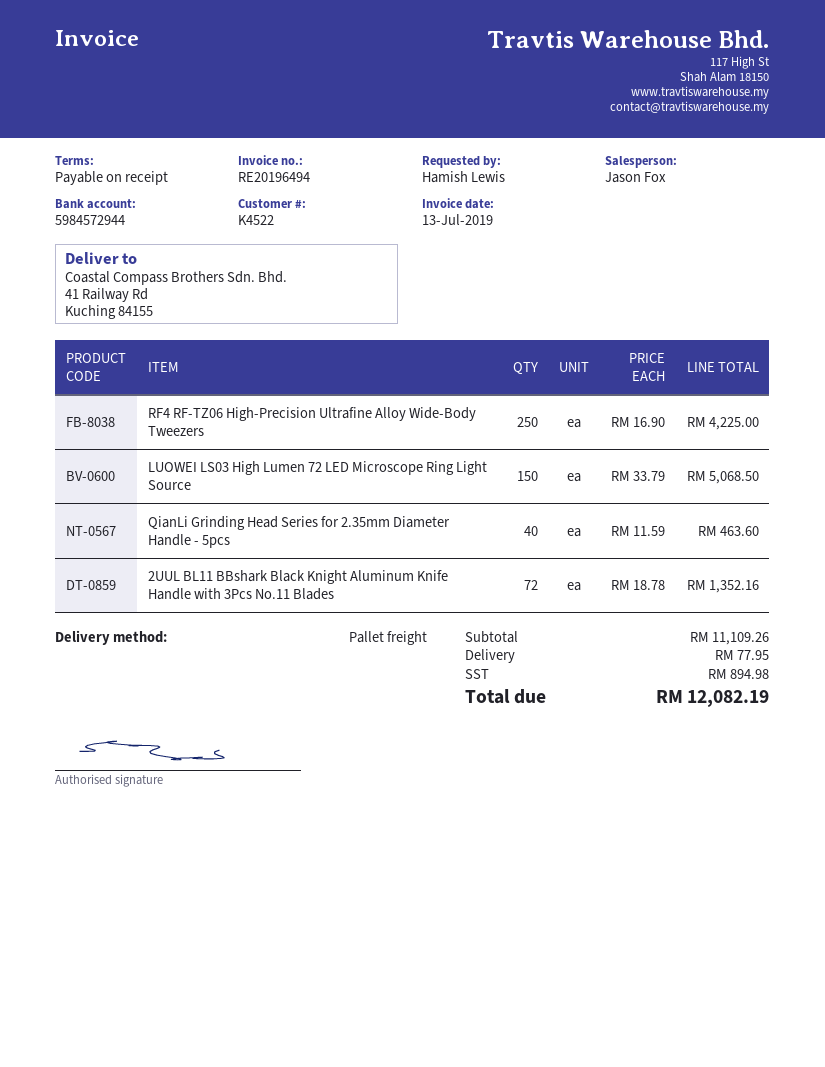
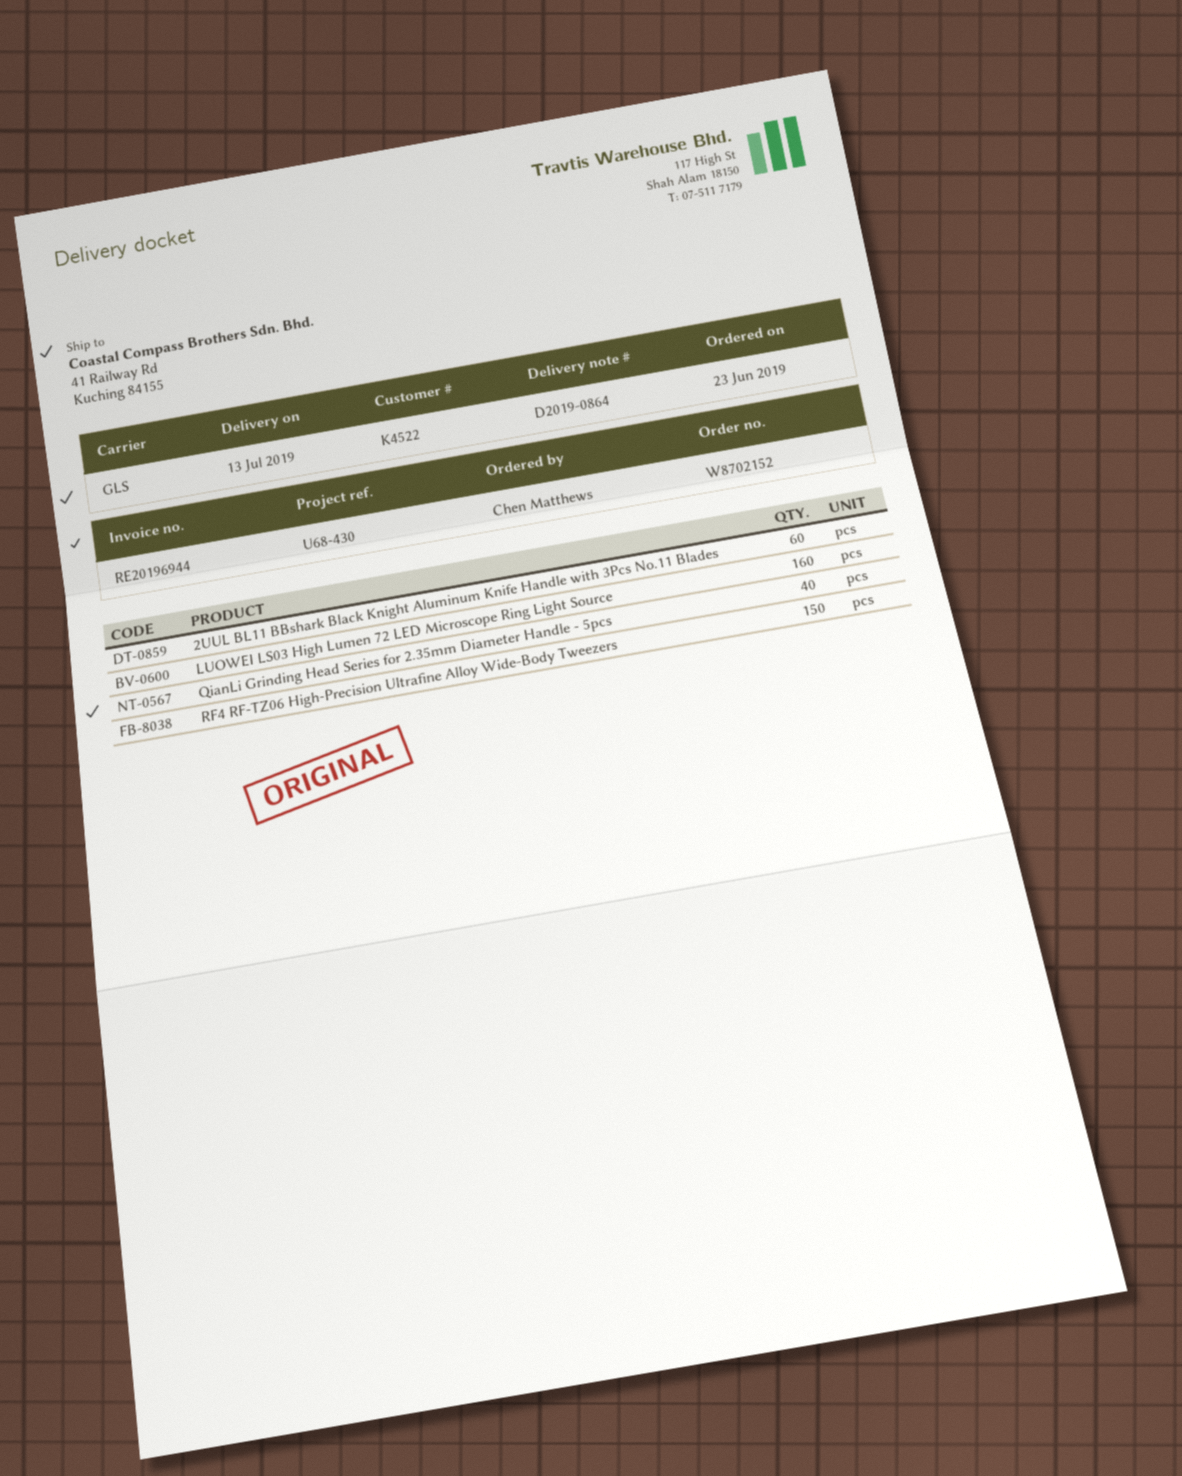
invoice number: RE20196494 -> RE20196944
ordered by: Hamish Lewis -> Chen Matthews
shipping method: pallet freight -> GLS
RF4 RF-TZ06 High-Precision Ultrafine Alloy Wide-Body Tweezers: 250 -> 150
LUOWEI LS03 High Lumen 72 LED Microscope Ring Light Source: 150 -> 160
2UUL BL11 BBshark Black Knight Aluminum Knife Handle with 3Pcs No.11 Blades: 72 -> 60

